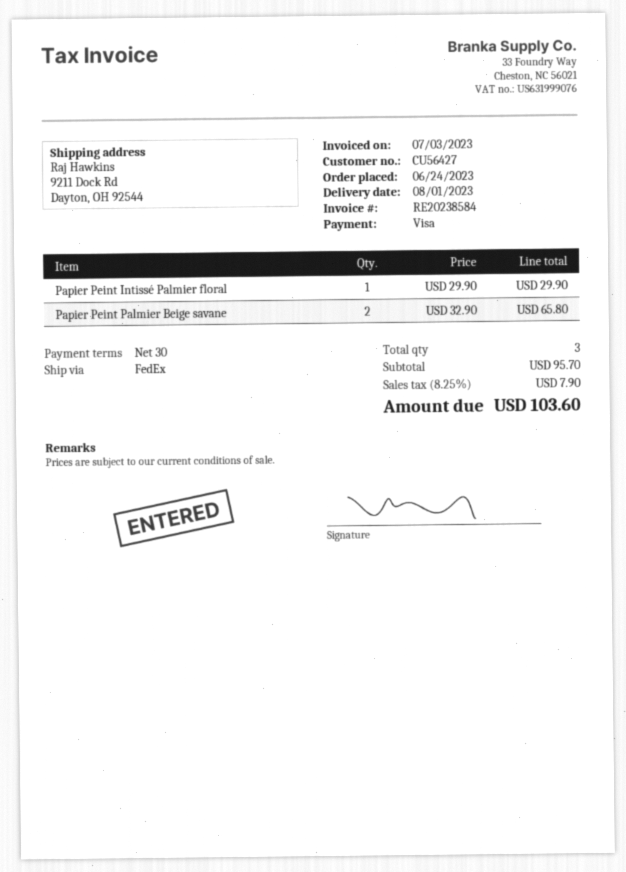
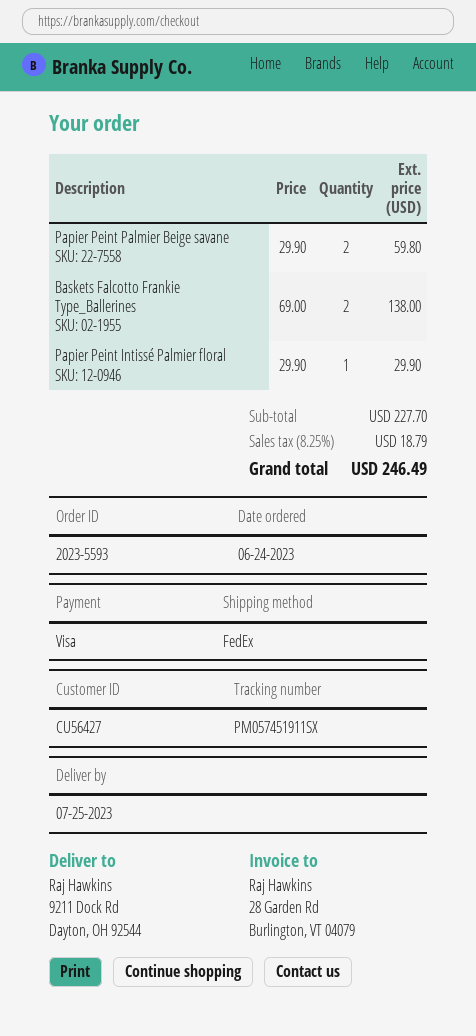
delivery date: 2023-08-01 -> 2023-07-25
Papier Peint Palmier Beige savane: 2 x 32.90 = 65.80 -> 2 x 29.90 = 59.80
Baskets Falcotto Frankie Type_Ballerines: none -> 2 x 69.00 = 138.00
subtotal: 95.70 -> 227.70
tax: 8.25% = 7.90 -> 8.25% = 18.79
total: 103.60 -> 246.49

